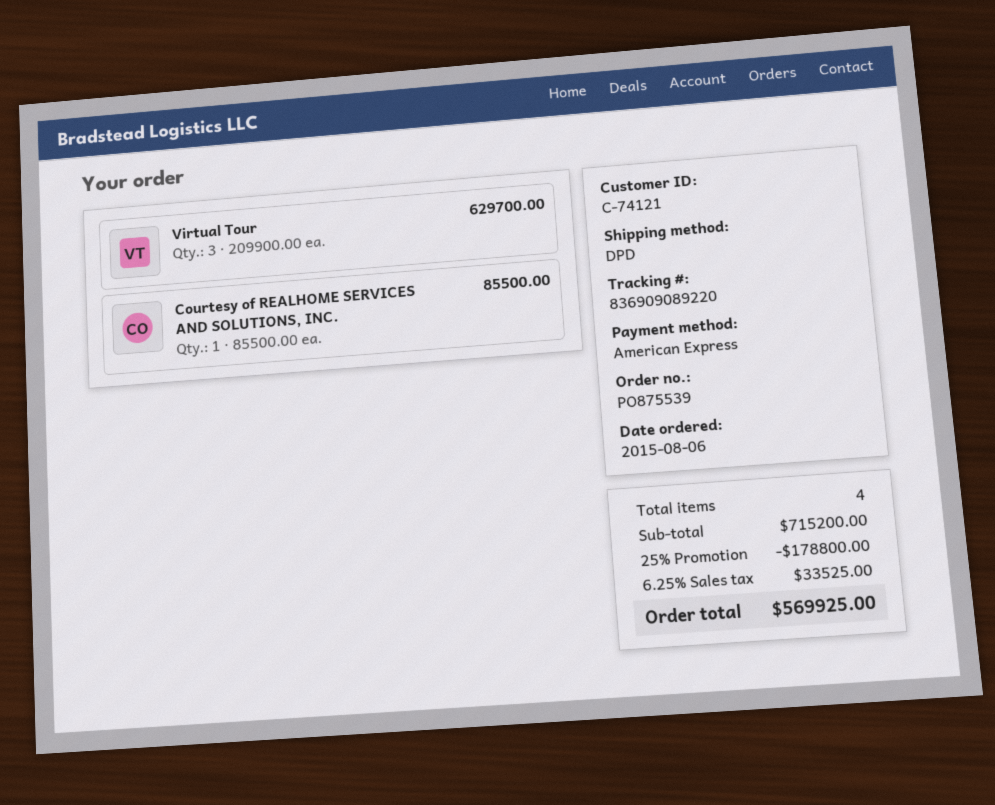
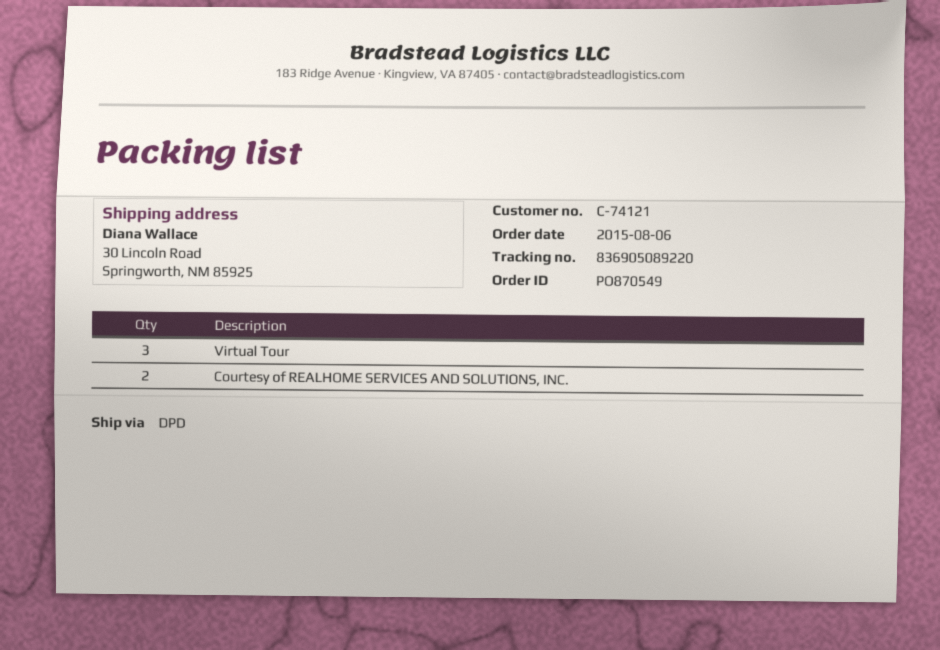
order number: PO875539 -> PO870549
tracking number: 836909089220 -> 836905089220
Courtesy of REALHOME SERVICES AND SOLUTIONS, INC.: 1 -> 2

